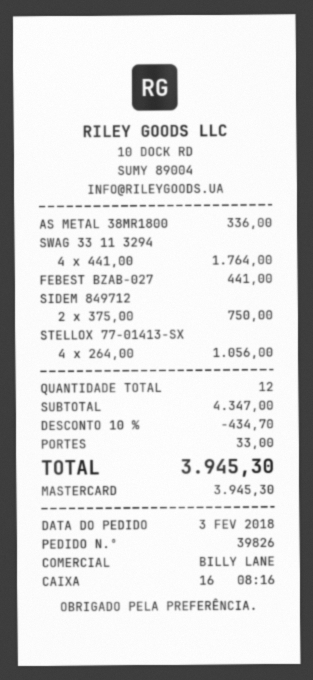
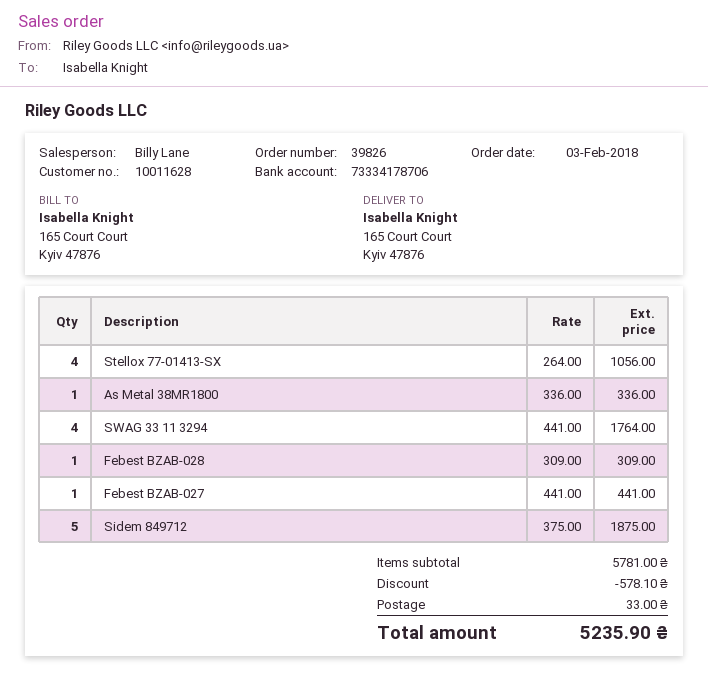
SIDEM 849712: 2 x 375.00 = 750.00 -> 5 x 375.00 = 1875.00
Febest BZAB-028: none -> 1 x 309.00 = 309.00
subtotal: 4347.00 -> 5781.00
discount: 434.70 -> 578.10
total: 3945.30 -> 5235.90

